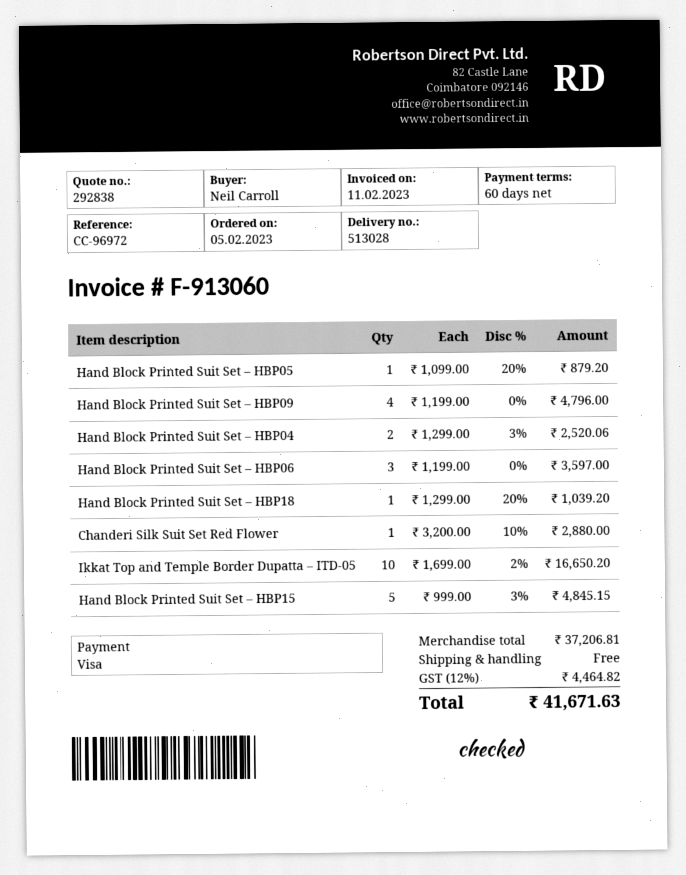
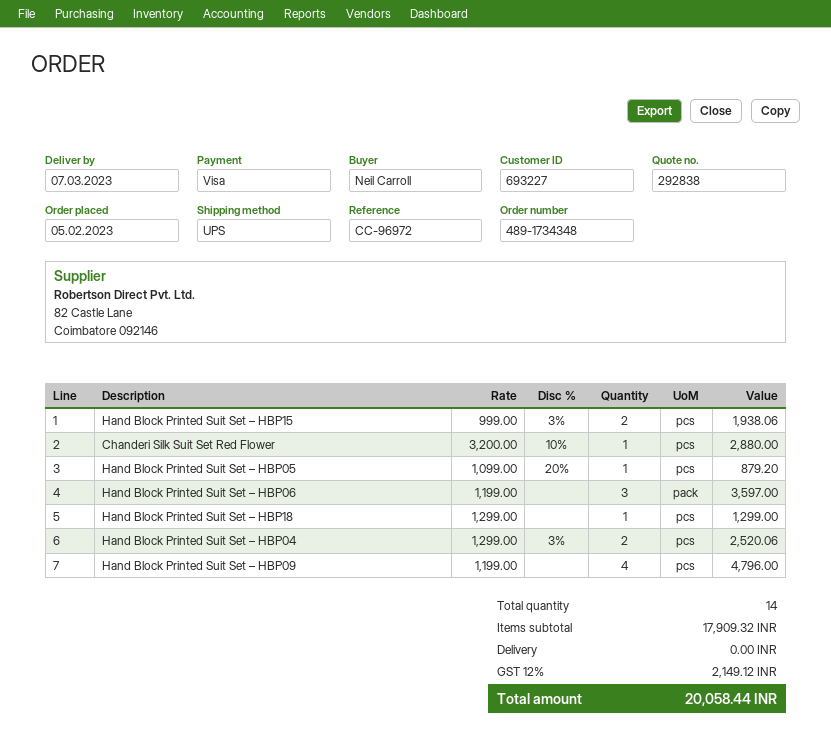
Hand Block Printed Suit Set – HBP18: 1 x 1299.00 - 20% = 1039.20 -> 1 x 1299.00 = 1299.00
Ikkat Top and Temple Border Dupatta – ITD-05: 10 x 1699.00 - 2% = 16650.20 -> none
Hand Block Printed Suit Set – HBP15: 5 x 999.00 - 3% = 4845.15 -> 2 x 999.00 - 3% = 1938.06
subtotal: 37206.81 -> 17909.32
tax: 12% = 4464.82 -> 12% = 2149.12
total: 41671.63 -> 20058.44

